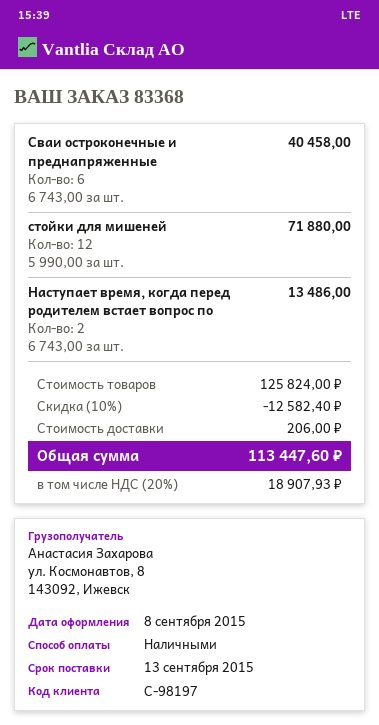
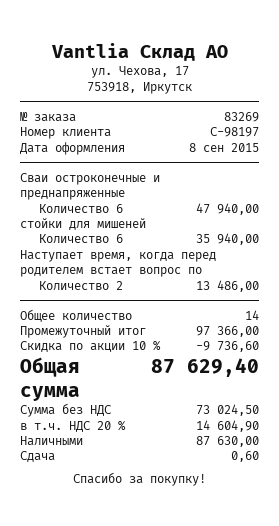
order number: 83368 -> 83269
Сваи остроконечные и преднапряженные: 6 for 40458.00 -> 6 for 47940.00
стойки для мишеней: 12 for 71880.00 -> 6 for 35940.00
subtotal: 125824.00 -> 97366.00
discount: 10% = 12582.40 -> 10% = 9736.60
shipping: 206.00 -> none
tax: 20% = 18907.93 -> 20% = 14604.90
total: 113447.60 -> 87629.40

